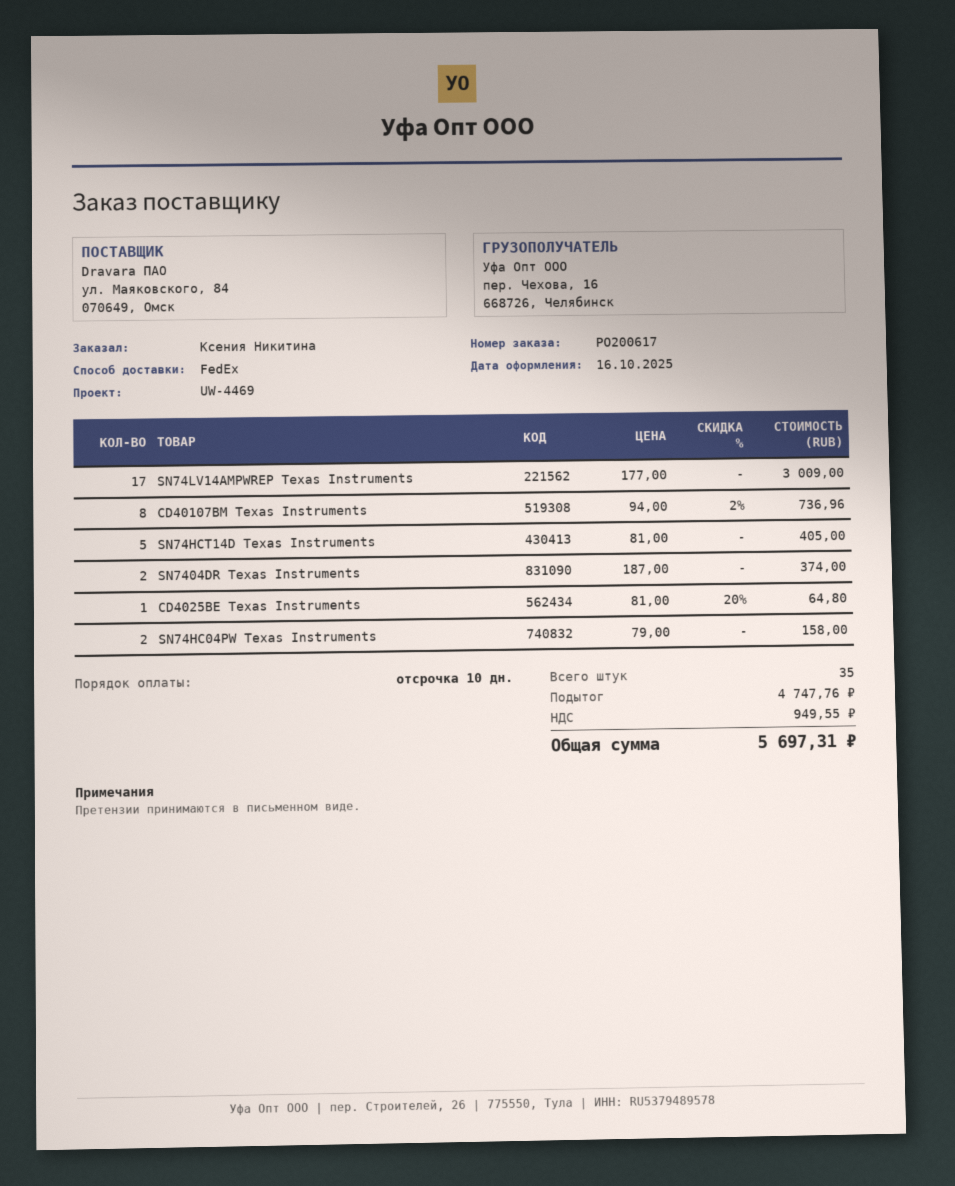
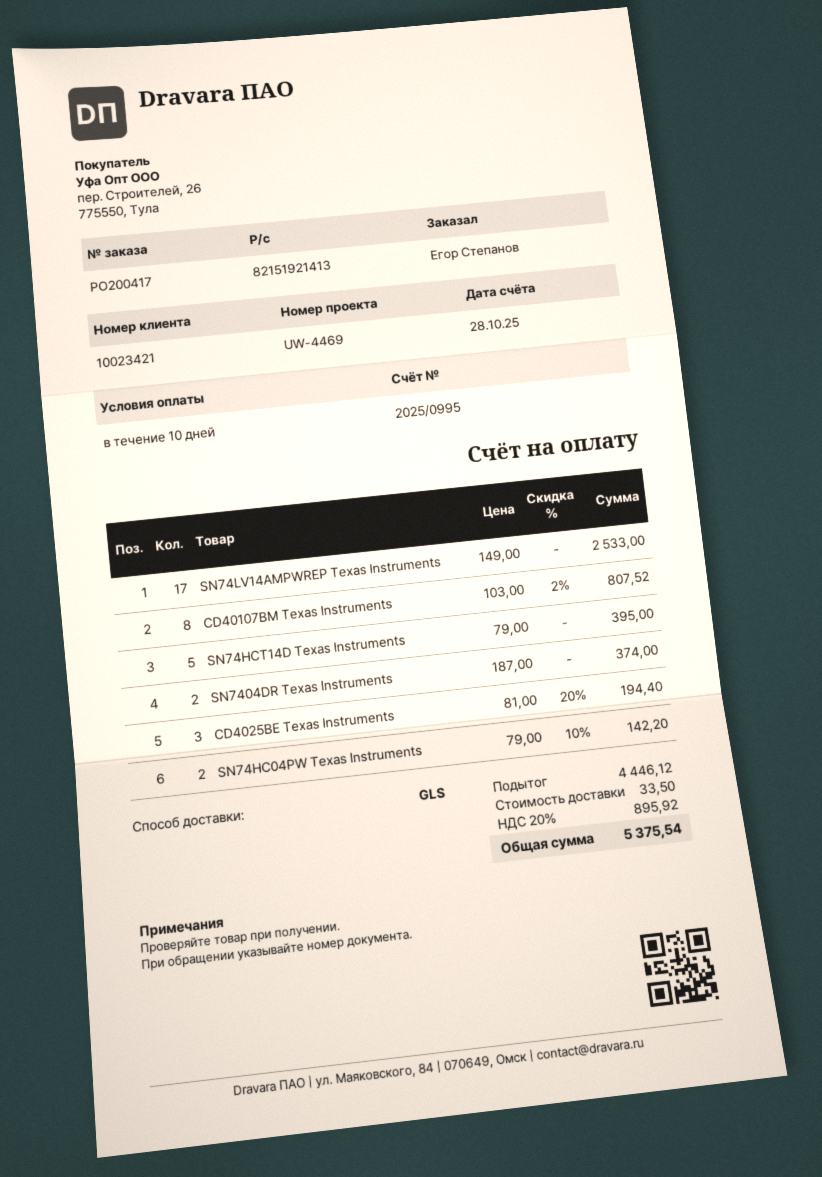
order number: PO200617 -> PO200417
ordered by: Ксения Никитина -> Егор Степанов
shipping method: FedEx -> GLS
SN74LV14AMPWREP Texas Instruments: 17 x 177.00 = 3009.00 -> 17 x 149.00 = 2533.00
CD40107BM Texas Instruments: 8 x 94.00 - 2% = 736.96 -> 8 x 103.00 - 2% = 807.52
SN74HCT14D Texas Instruments: 5 x 81.00 = 405.00 -> 5 x 79.00 = 395.00
CD4025BE Texas Instruments: 1 x 81.00 - 20% = 64.80 -> 3 x 81.00 - 20% = 194.40
SN74HC04PW Texas Instruments: 2 x 79.00 = 158.00 -> 2 x 79.00 - 10% = 142.20
subtotal: 4747.76 -> 4446.12
shipping: none -> 33.50
tax: 949.55 -> 895.92
total: 5697.31 -> 5375.54

